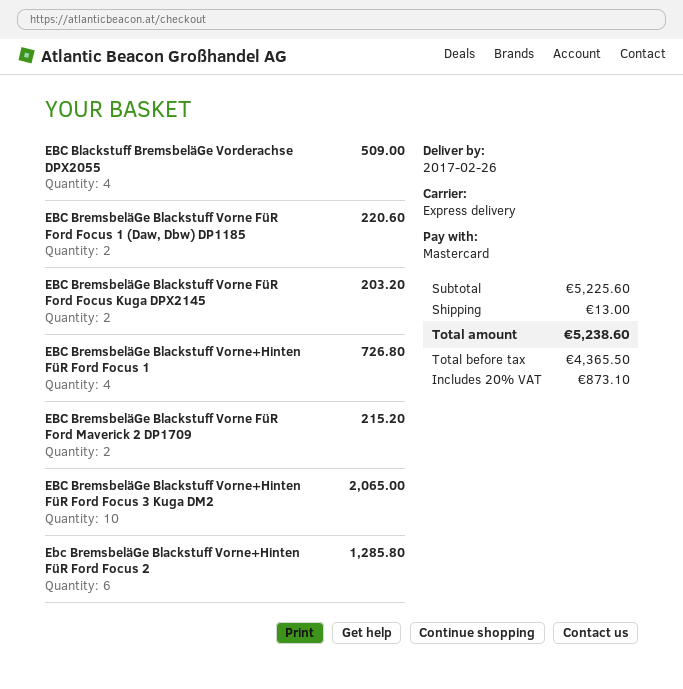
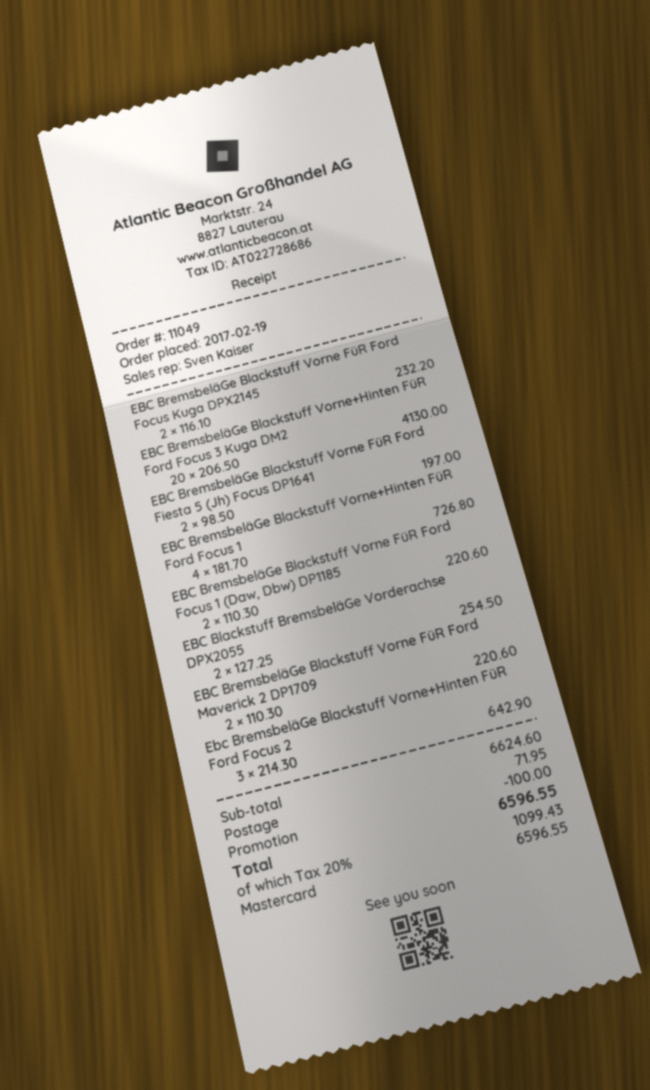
EBC Blackstuff BremsbeläGe Vorderachse DPX2055: 4 for 509.00 -> 2 for 254.50
EBC BremsbeläGe Blackstuff Vorne FüR Ford Focus Kuga DPX2145: 2 for 203.20 -> 2 for 232.20
EBC BremsbeläGe Blackstuff Vorne FüR Ford Maverick 2 DP1709: 2 for 215.20 -> 2 for 220.60
EBC BremsbeläGe Blackstuff Vorne+Hinten FüR Ford Focus 3 Kuga DM2: 10 for 2065.00 -> 20 for 4130.00
Ebc BremsbeläGe Blackstuff Vorne+Hinten FüR Ford Focus 2: 6 for 1285.80 -> 3 for 642.90
EBC BremsbeläGe Blackstuff Vorne FüR Ford Fiesta 5 (Jh) Focus DP1641: none -> 2 for 197.00
subtotal: 5225.60 -> 6624.60
discount: none -> 100.00
shipping: 13.00 -> 71.95
tax: 20% = 873.10 -> 20% = 1099.43
total: 5238.60 -> 6596.55

